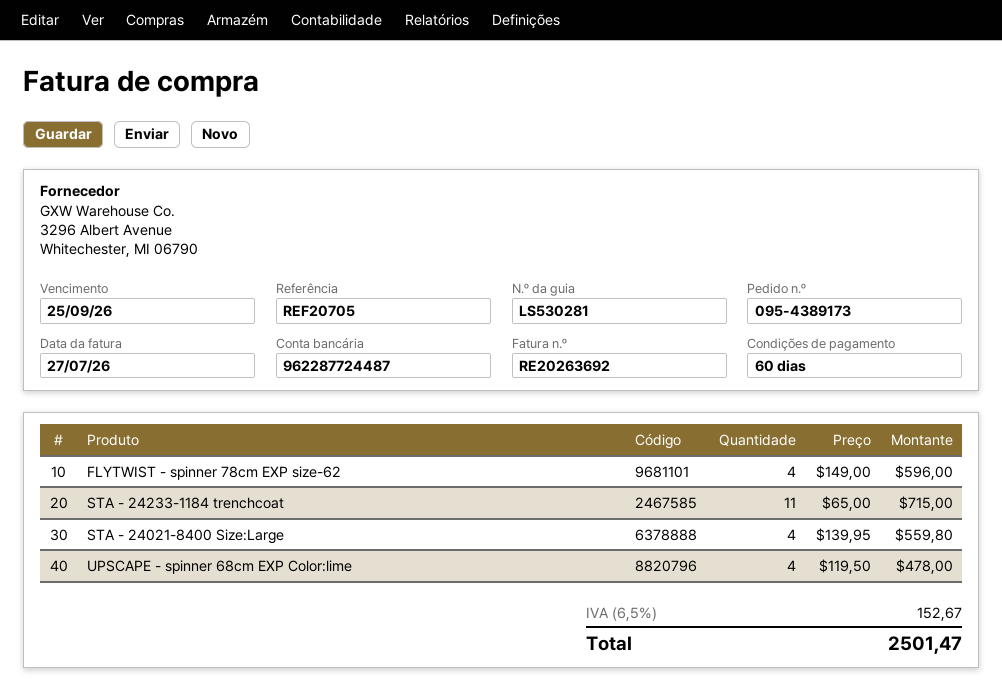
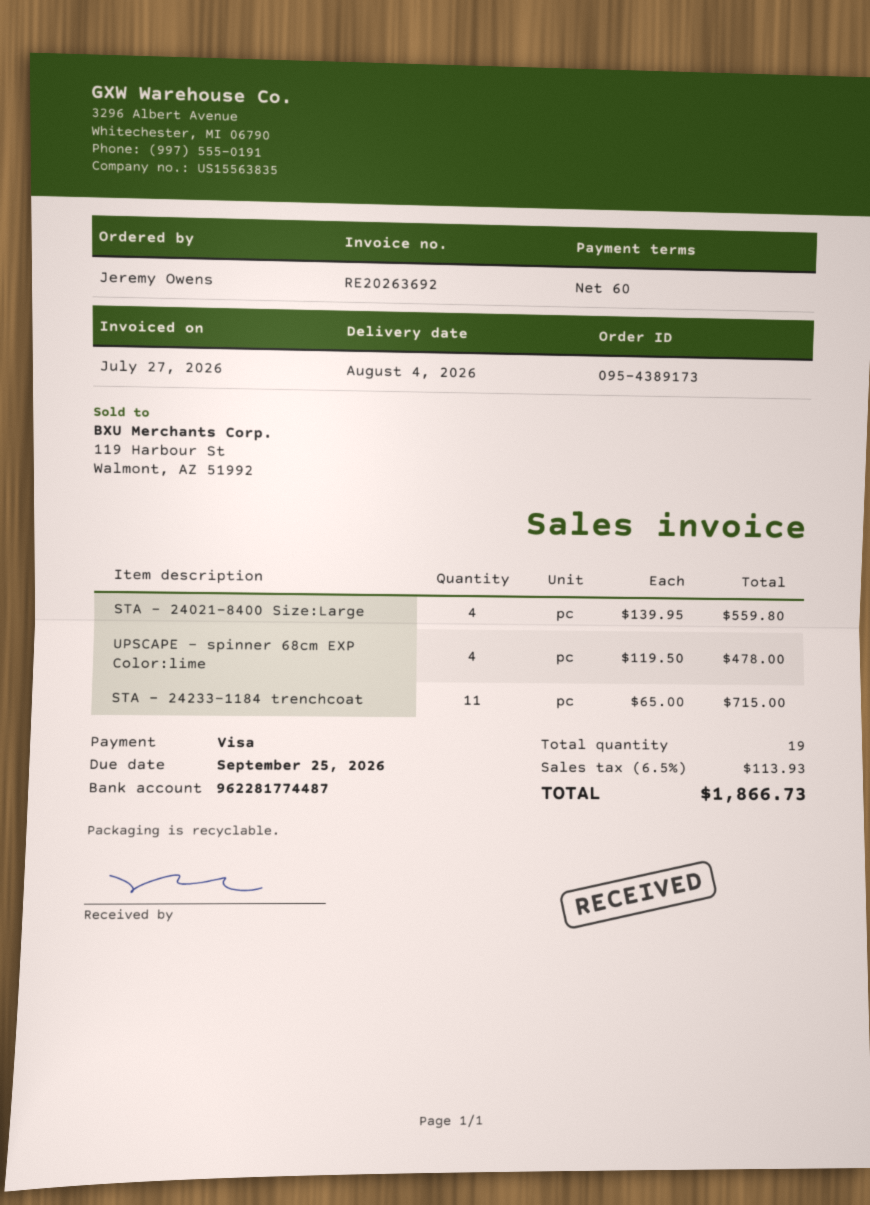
bank account: 962287724487 -> 962281774487
FLYTWIST - spinner 78cm EXP size-62: 4 x 149.00 = 596.00 -> none
tax: 6.5% = 152.67 -> 6.5% = 113.93
total: 2501.47 -> 1866.73

